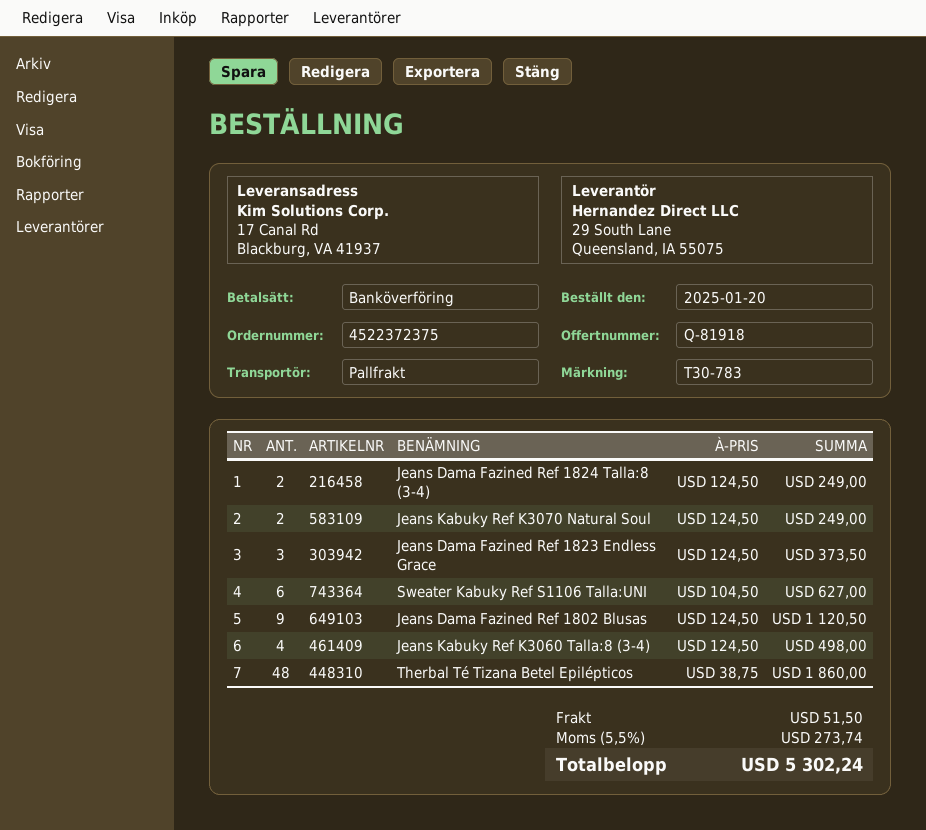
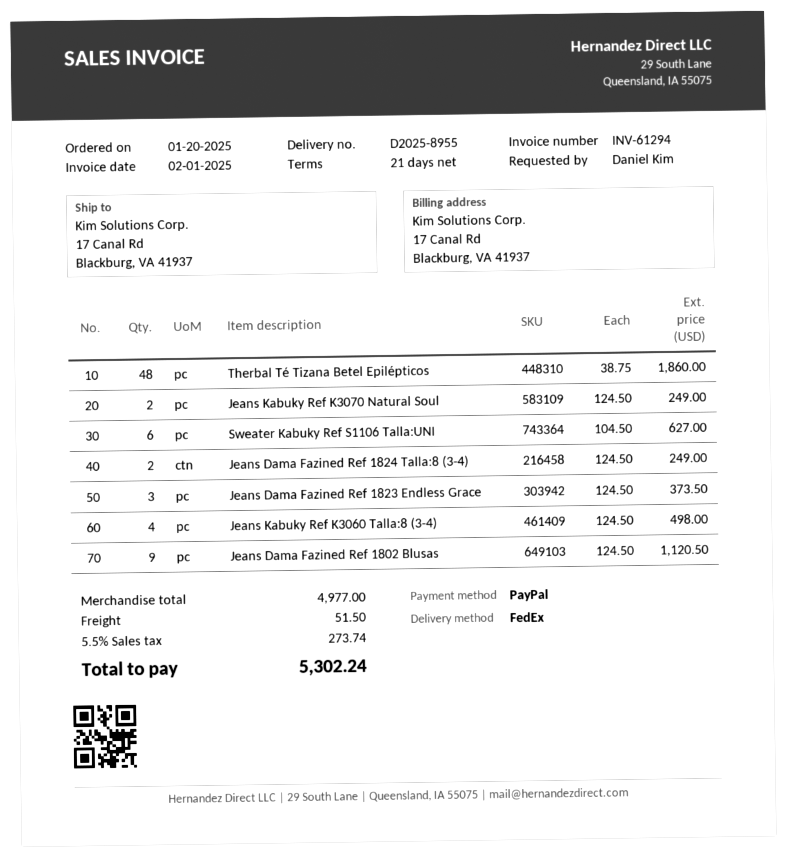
payment method: bank transfer -> PayPal
shipping method: pallet freight -> FedEx

